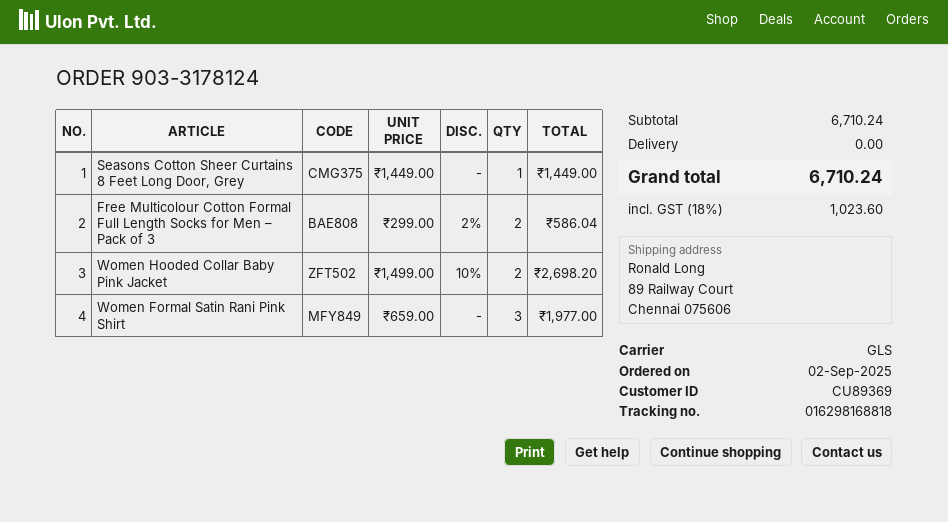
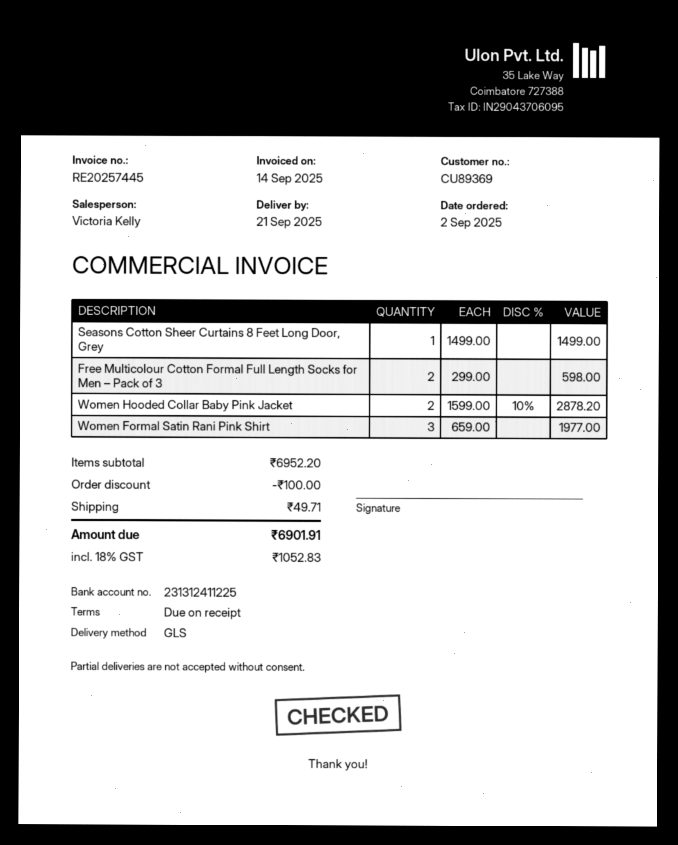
Seasons Cotton Sheer Curtains 8 Feet Long Door, Grey: 1 x 1449.00 = 1449.00 -> 1 x 1499.00 = 1499.00
Free Multicolour Cotton Formal Full Length Socks for Men – Pack of 3: 2 x 299.00 - 2% = 586.04 -> 2 x 299.00 = 598.00
Women Hooded Collar Baby Pink Jacket: 2 x 1499.00 - 10% = 2698.20 -> 2 x 1599.00 - 10% = 2878.20
subtotal: 6710.24 -> 6952.20
discount: none -> 100.00
shipping: 0.00 -> 49.71
tax: 18% = 1023.60 -> 18% = 1052.83
total: 6710.24 -> 6901.91

